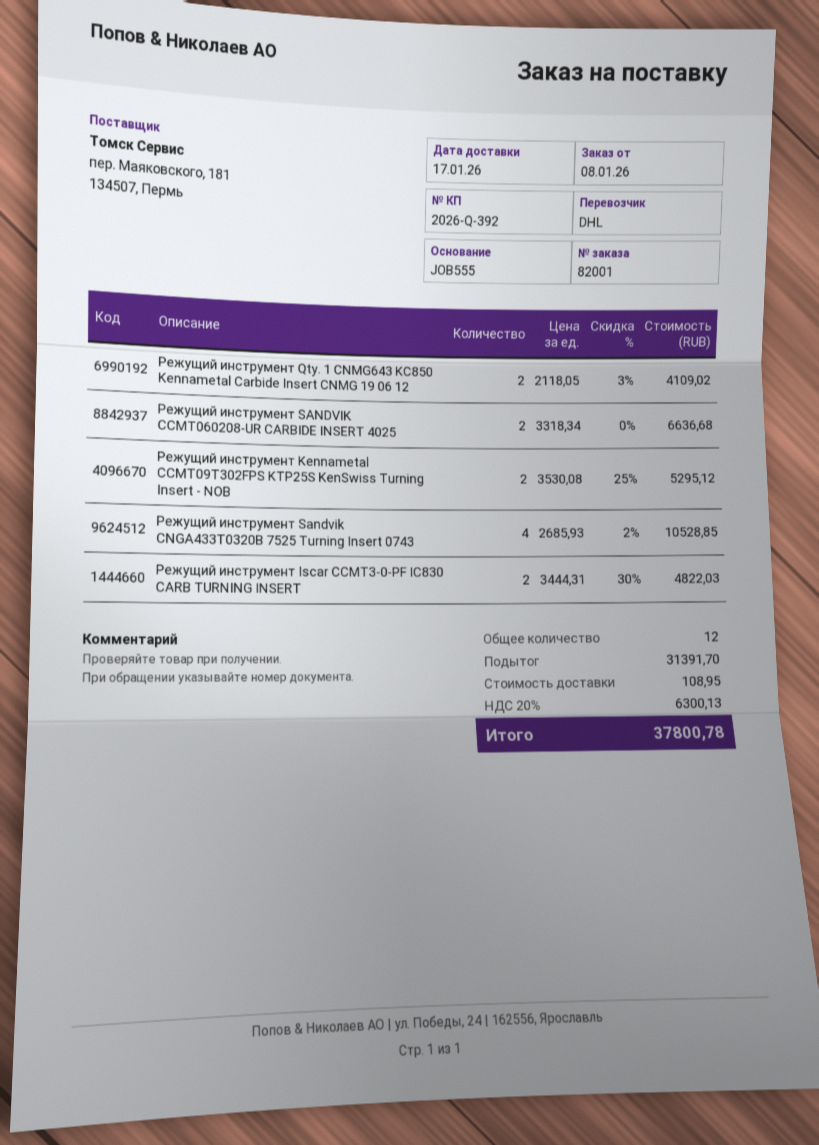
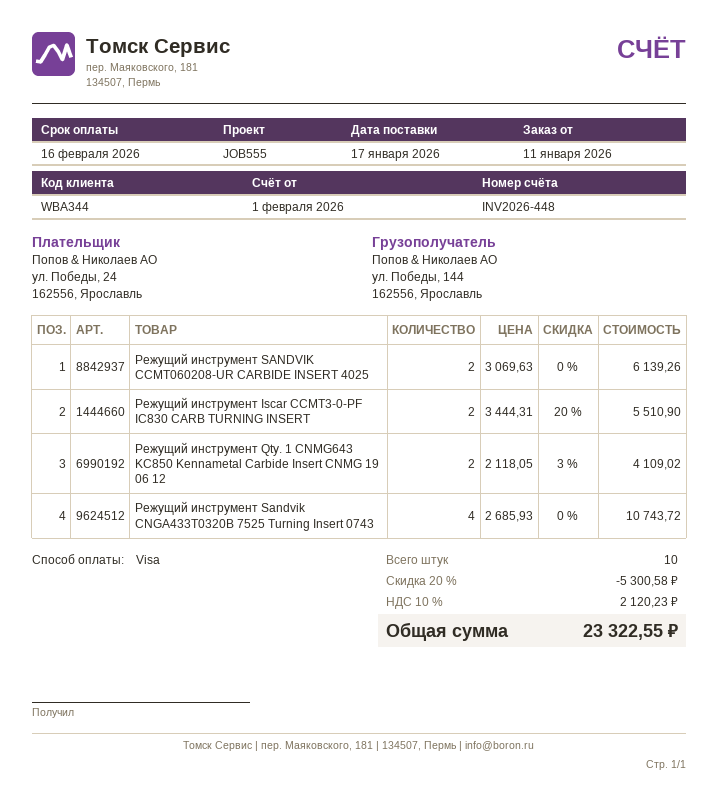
order date: 2026-01-08 -> 2026-01-11
Режущий инструмент SANDVIK CCMT060208-UR CARBIDE INSERT 4025: 2 x 3318.34 = 6636.68 -> 2 x 3069.63 = 6139.26
Режущий инструмент Kennametal CCMT09T302FPS KTP25S KenSwiss Turning Insert - NOB: 2 x 3530.08 - 25% = 5295.12 -> none
Режущий инструмент Sandvik CNGA433T0320B 7525 Turning Insert 0743: 4 x 2685.93 - 2% = 10528.85 -> 4 x 2685.93 = 10743.72
Режущий инструмент Iscar CCMT3-0-PF IC830 CARB TURNING INSERT: 2 x 3444.31 - 30% = 4822.03 -> 2 x 3444.31 - 20% = 5510.90
total quantity: 12 -> 10
discount: none -> 20% = 5300.58
shipping: 108.95 -> none
tax: 20% = 6300.13 -> 10% = 2120.23
total: 37800.78 -> 23322.55

